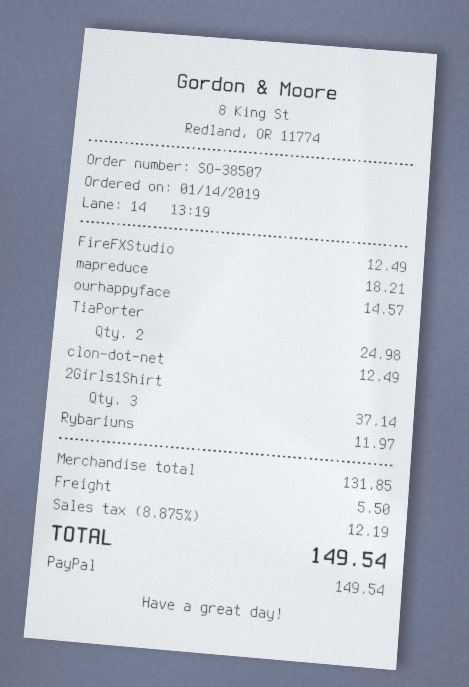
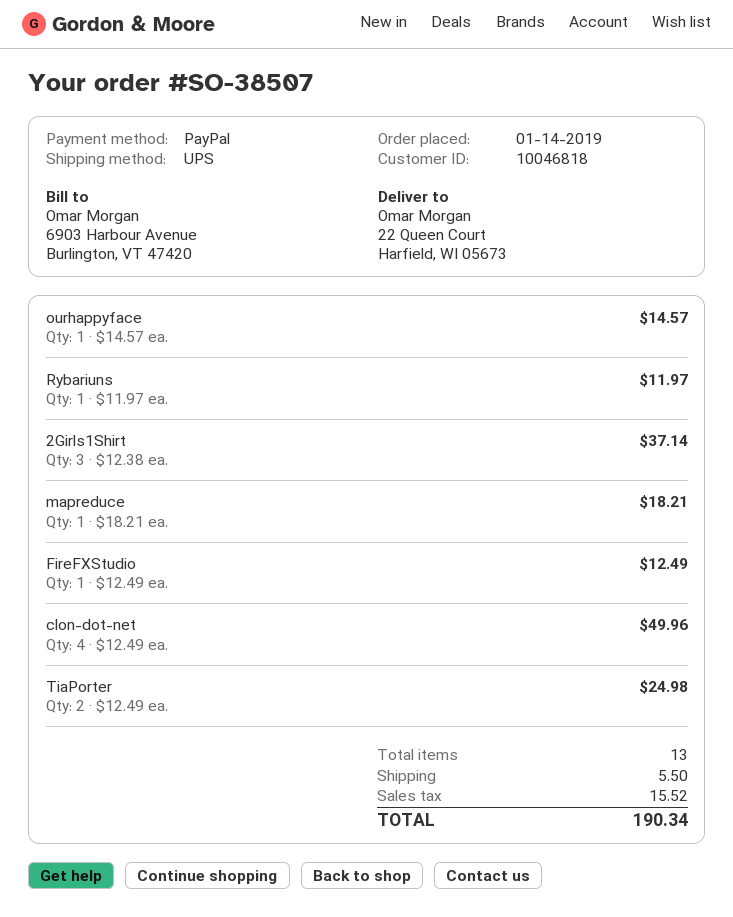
clon-dot-net: 1 for 12.49 -> 4 for 49.96
tax: 12.19 -> 15.52
total: 149.54 -> 190.34

